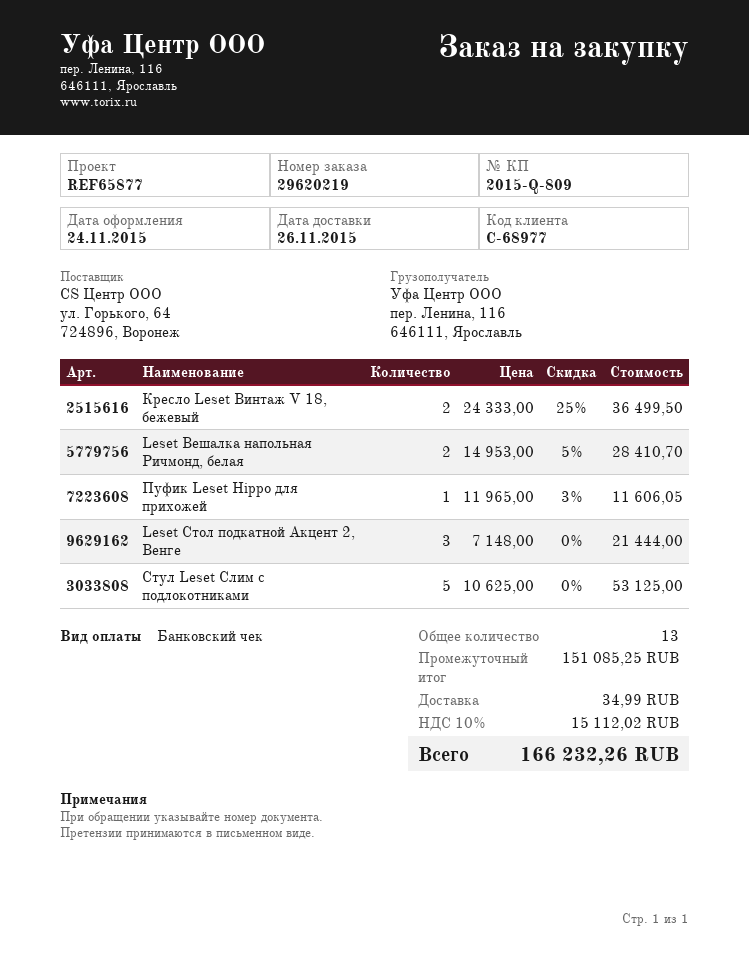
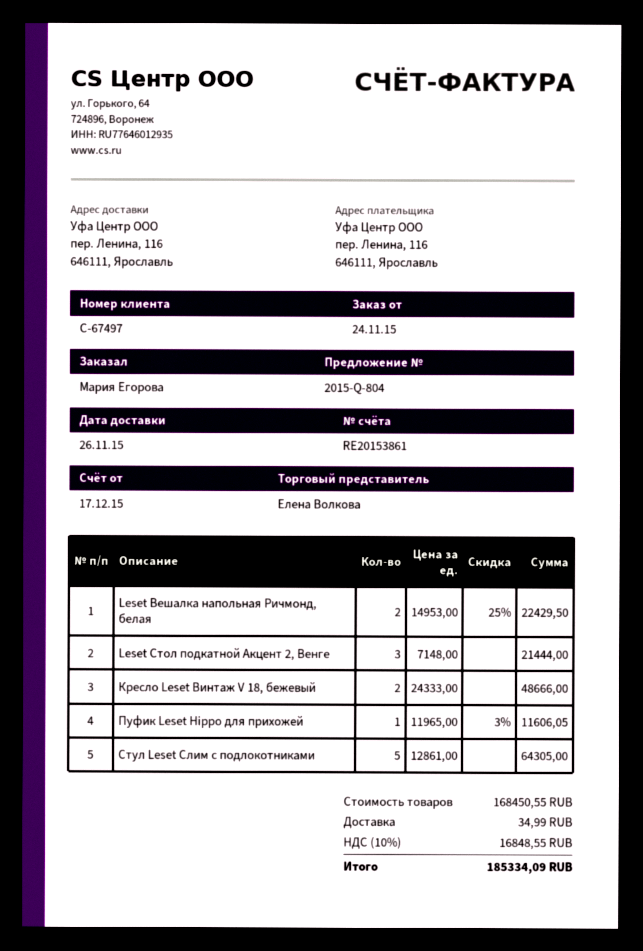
quote number: 2015-Q-809 -> 2015-Q-804
customer number: C-68977 -> C-67497
Кресло Leset Винтаж V 18, бежевый: 2 x 24333.00 - 25% = 36499.50 -> 2 x 24333.00 = 48666.00
Leset Вешалка напольная Ричмонд, белая: 2 x 14953.00 - 5% = 28410.70 -> 2 x 14953.00 - 25% = 22429.50
Стул Leset Слим с подлокотниками: 5 x 10625.00 = 53125.00 -> 5 x 12861.00 = 64305.00
subtotal: 151085.25 -> 168450.55
tax: 10% = 15112.02 -> 10% = 16848.55
total: 166232.26 -> 185334.09

